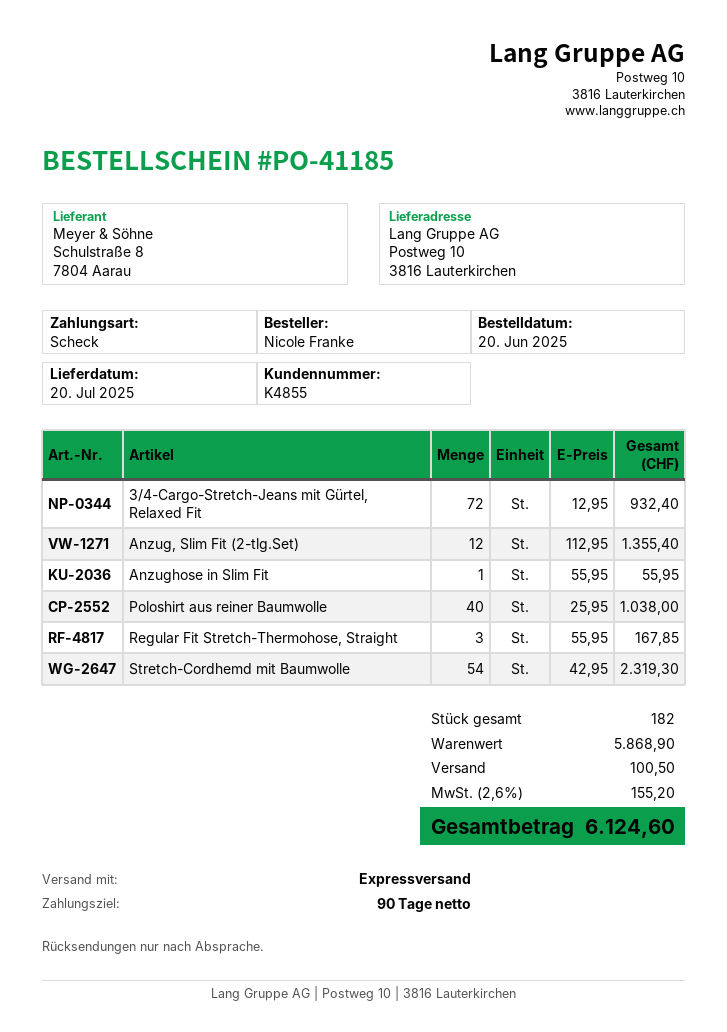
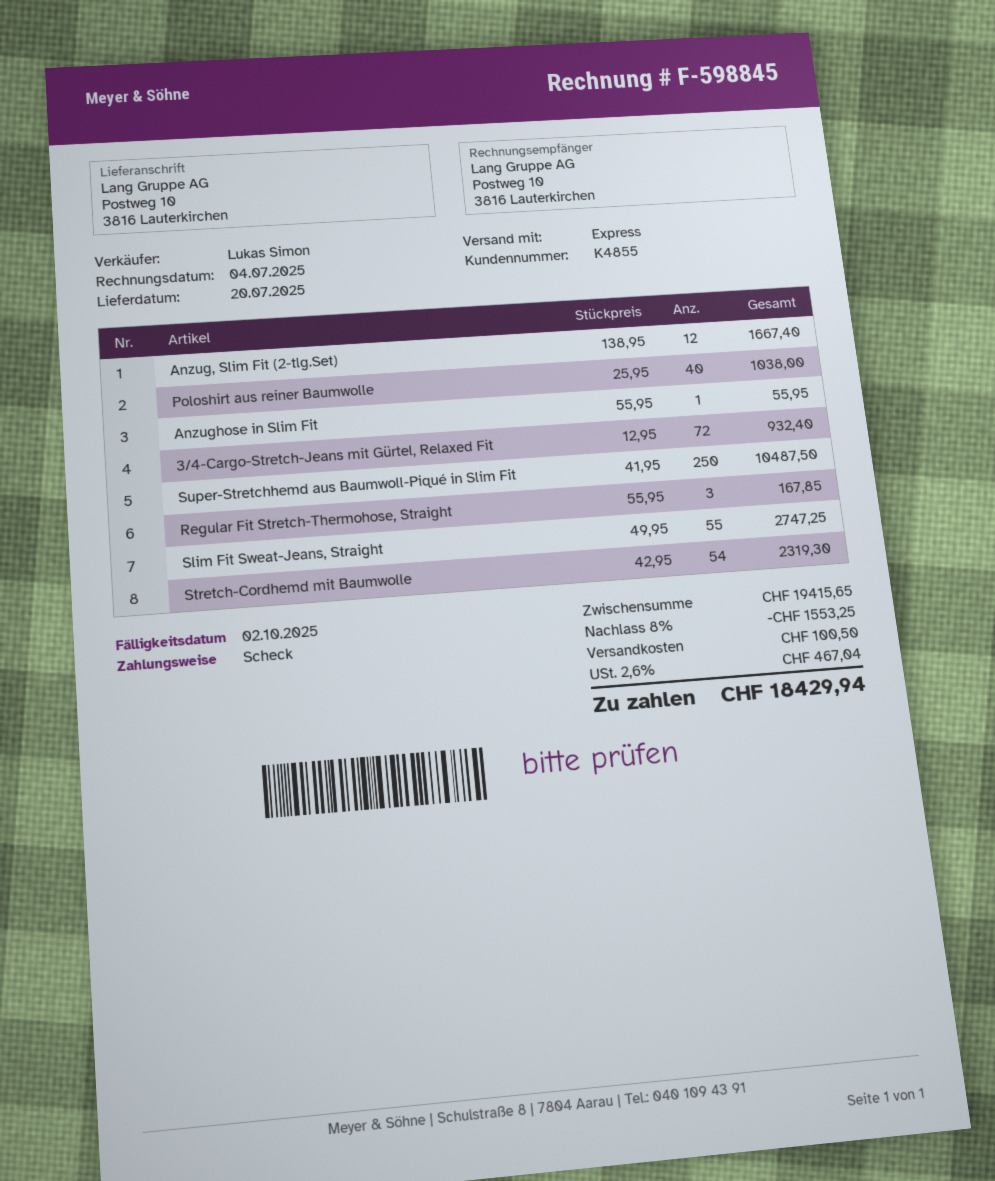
Anzug, Slim Fit (2-tlg.Set): 12 x 112.95 = 1355.40 -> 12 x 138.95 = 1667.40
Super-Stretchhemd aus Baumwoll-Piqué in Slim Fit: none -> 250 x 41.95 = 10487.50
Slim Fit Sweat-Jeans, Straight: none -> 55 x 49.95 = 2747.25
subtotal: 5868.90 -> 19415.65
discount: none -> 8% = 1553.25
tax: 2.6% = 155.20 -> 2.6% = 467.04
total: 6124.60 -> 18429.94

